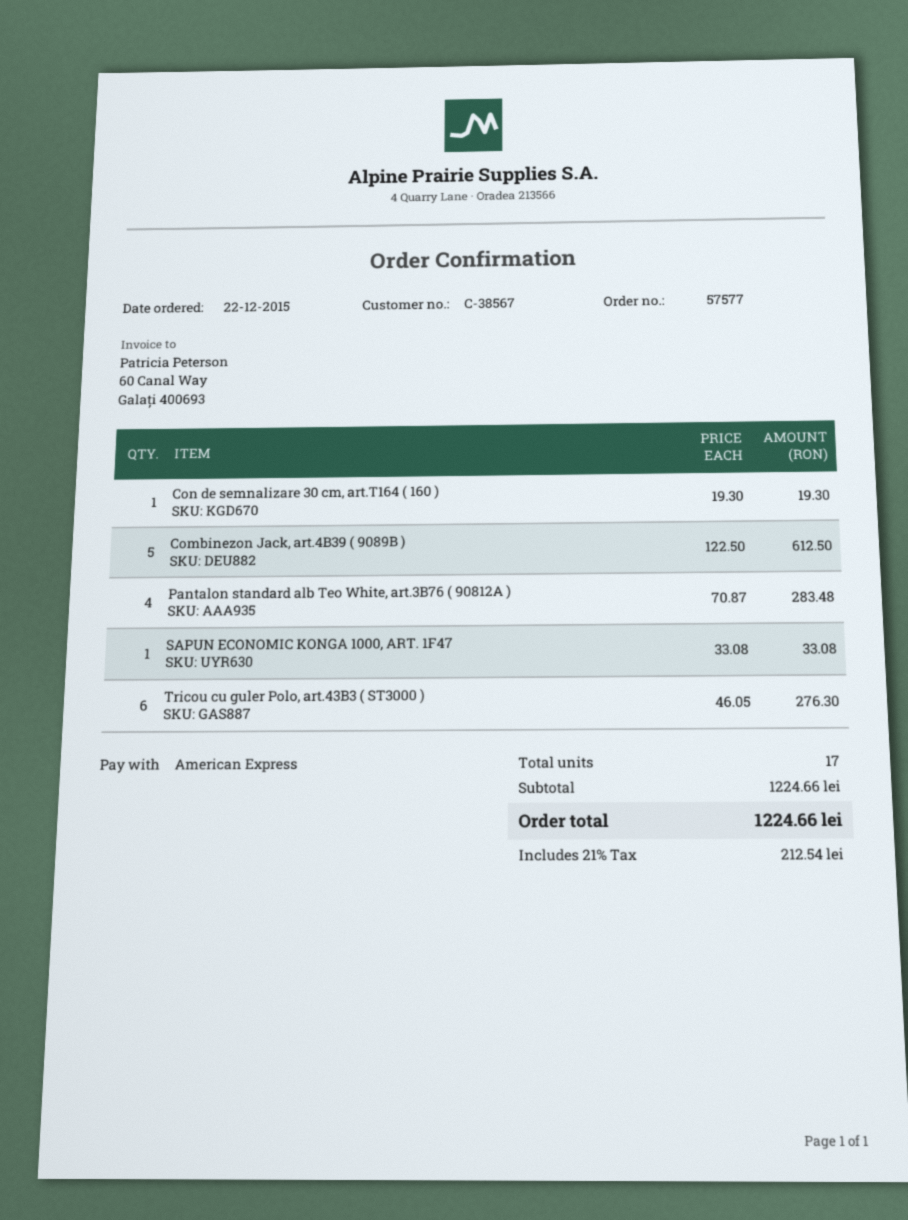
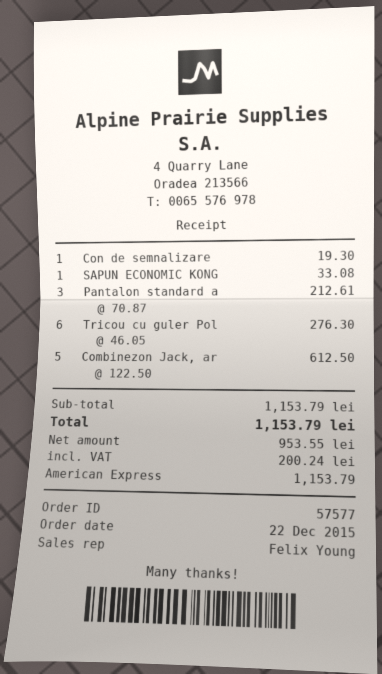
Pantalon standard alb Teo White, art.3B76 ( 90812A ): 4 x 70.87 = 283.48 -> 3 x 70.87 = 212.61
subtotal: 1224.66 -> 1153.79
tax: 212.54 -> 200.24
total: 1224.66 -> 1153.79

